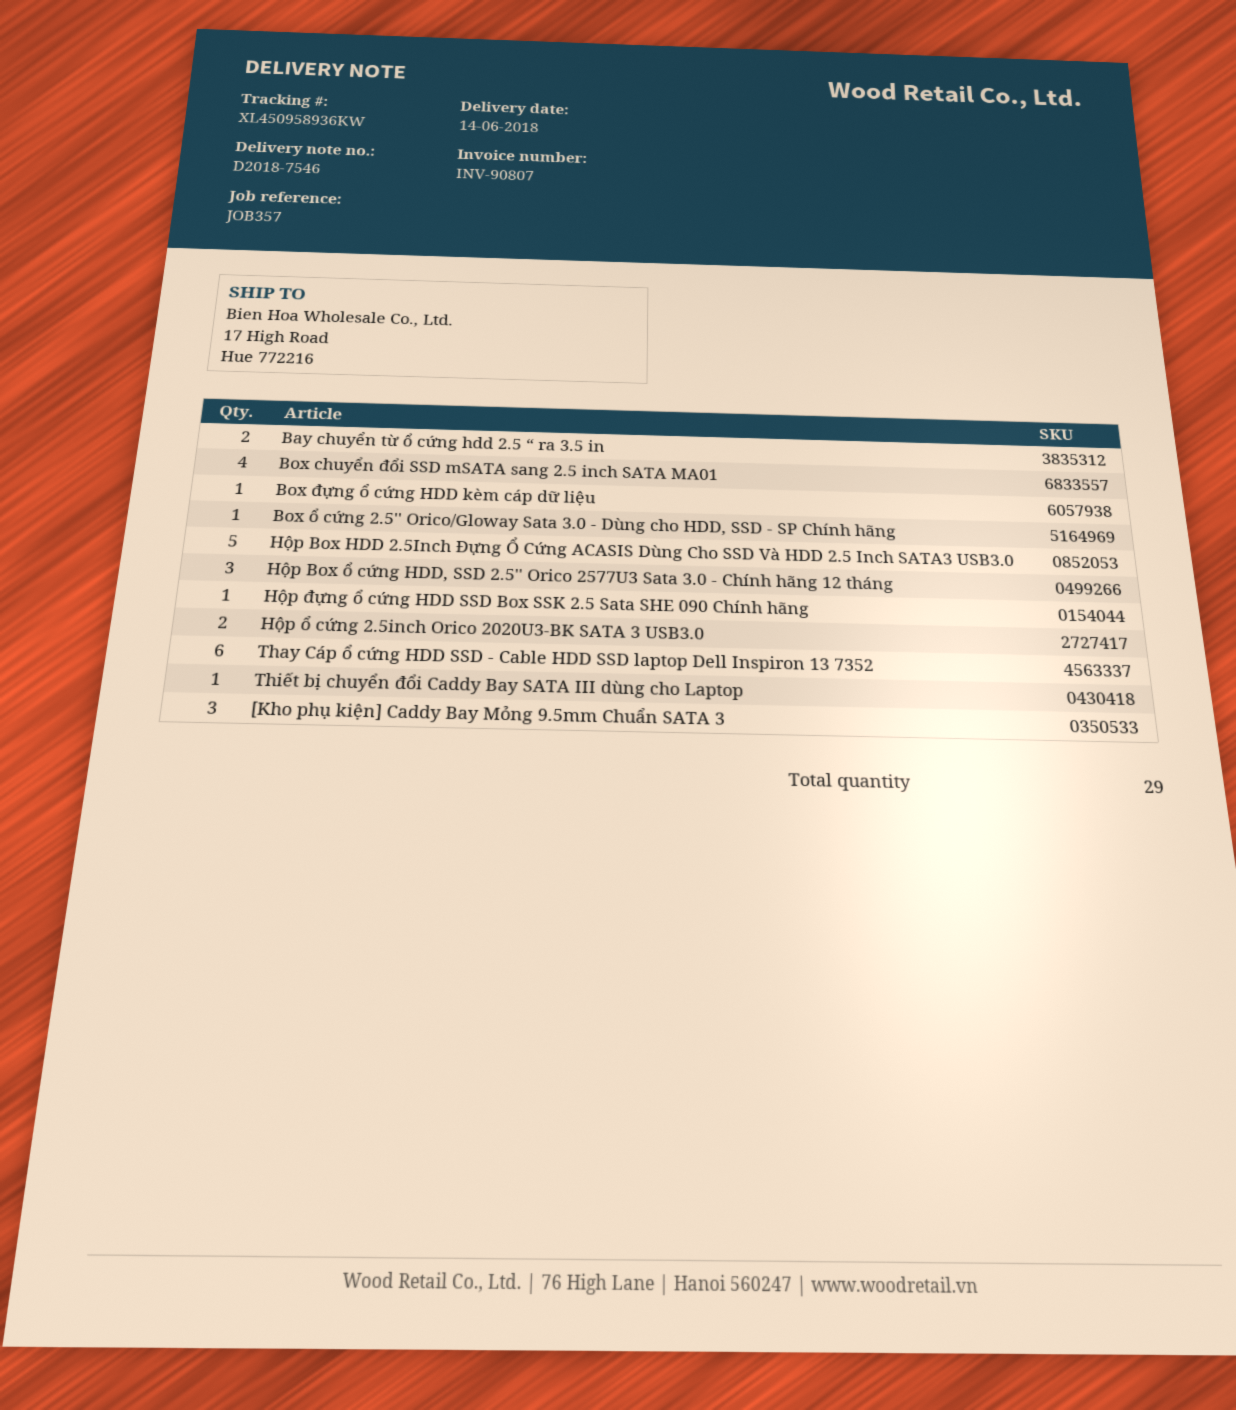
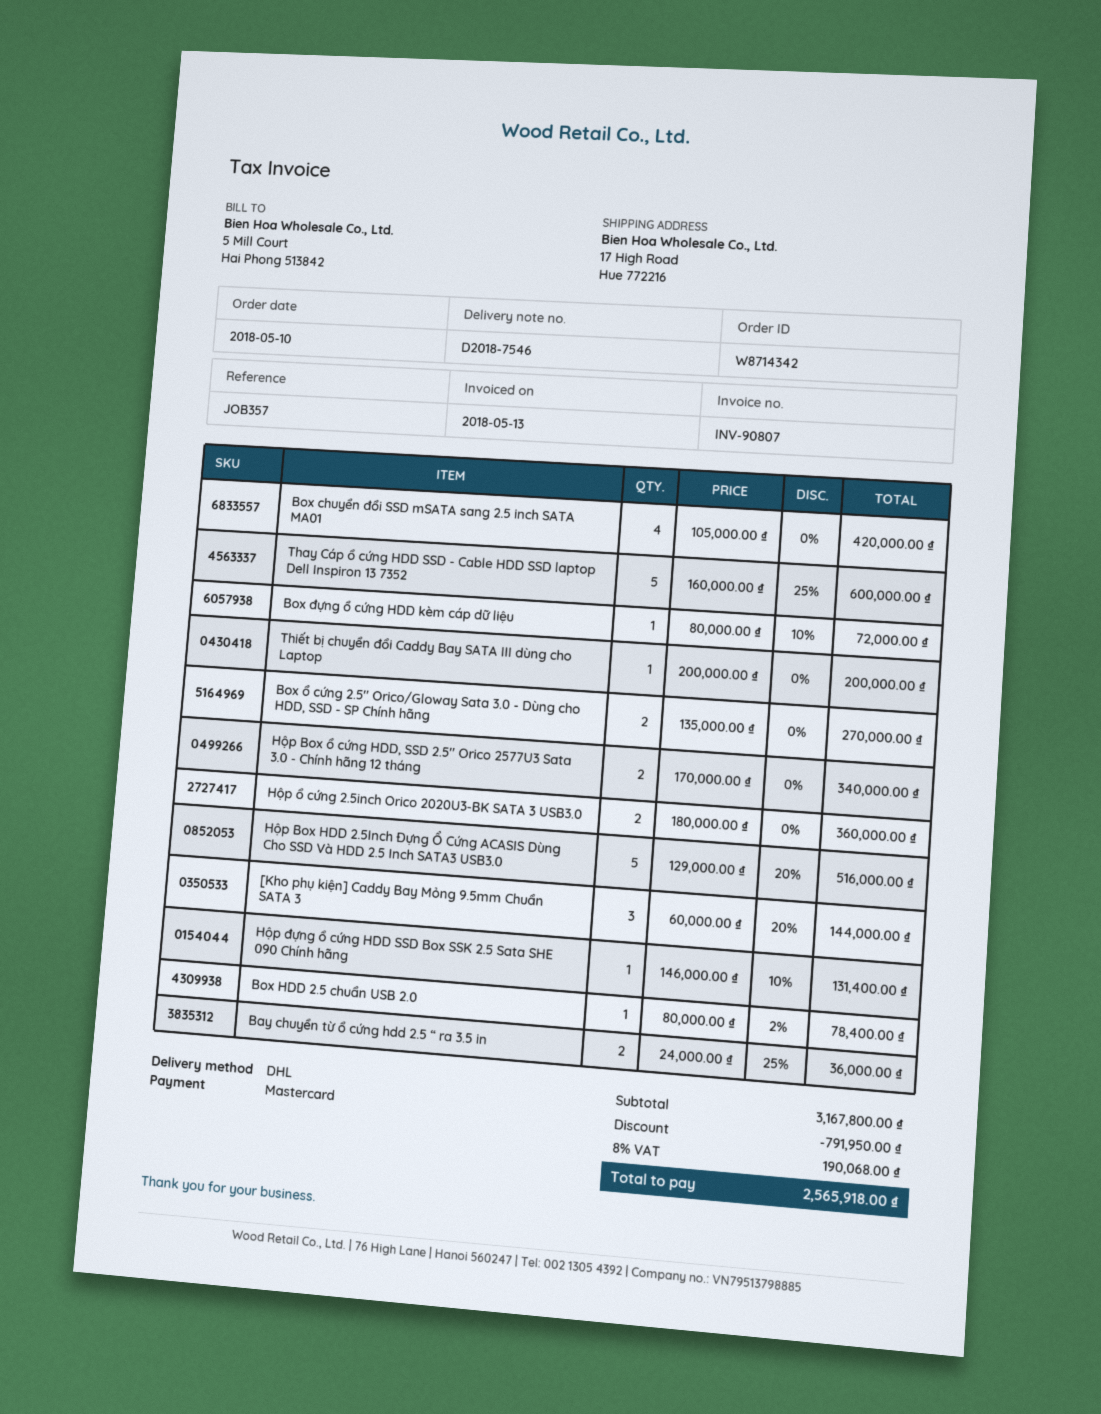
Box ổ cứng 2.5'' Orico/Gloway Sata 3.0 - Dùng cho HDD, SSD - SP Chính hãng: 1 -> 2
Hộp Box ổ cứng HDD, SSD 2.5'' Orico 2577U3 Sata 3.0 - Chính hãng 12 tháng: 3 -> 2
Thay Cáp ổ cứng HDD SSD - Cable HDD SSD laptop Dell Inspiron 13 7352: 6 -> 5
Box HDD 2.5 chuẩn USB 2.0: none -> 1

